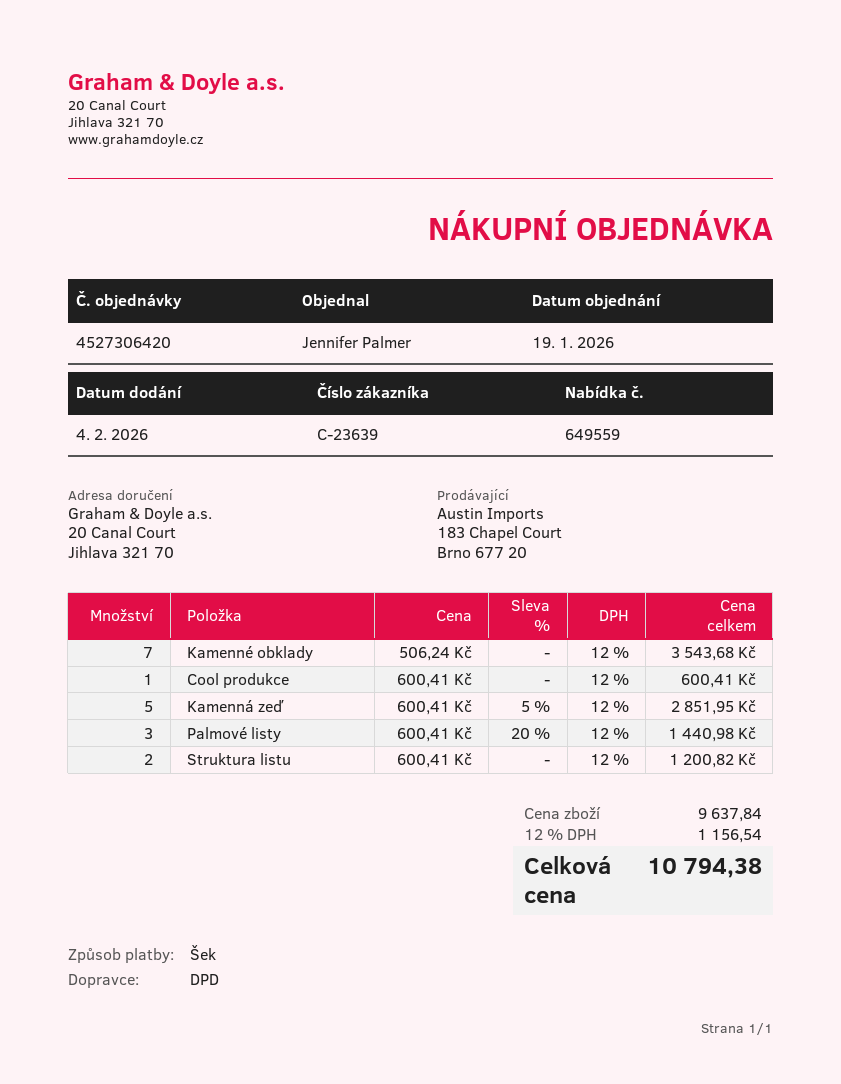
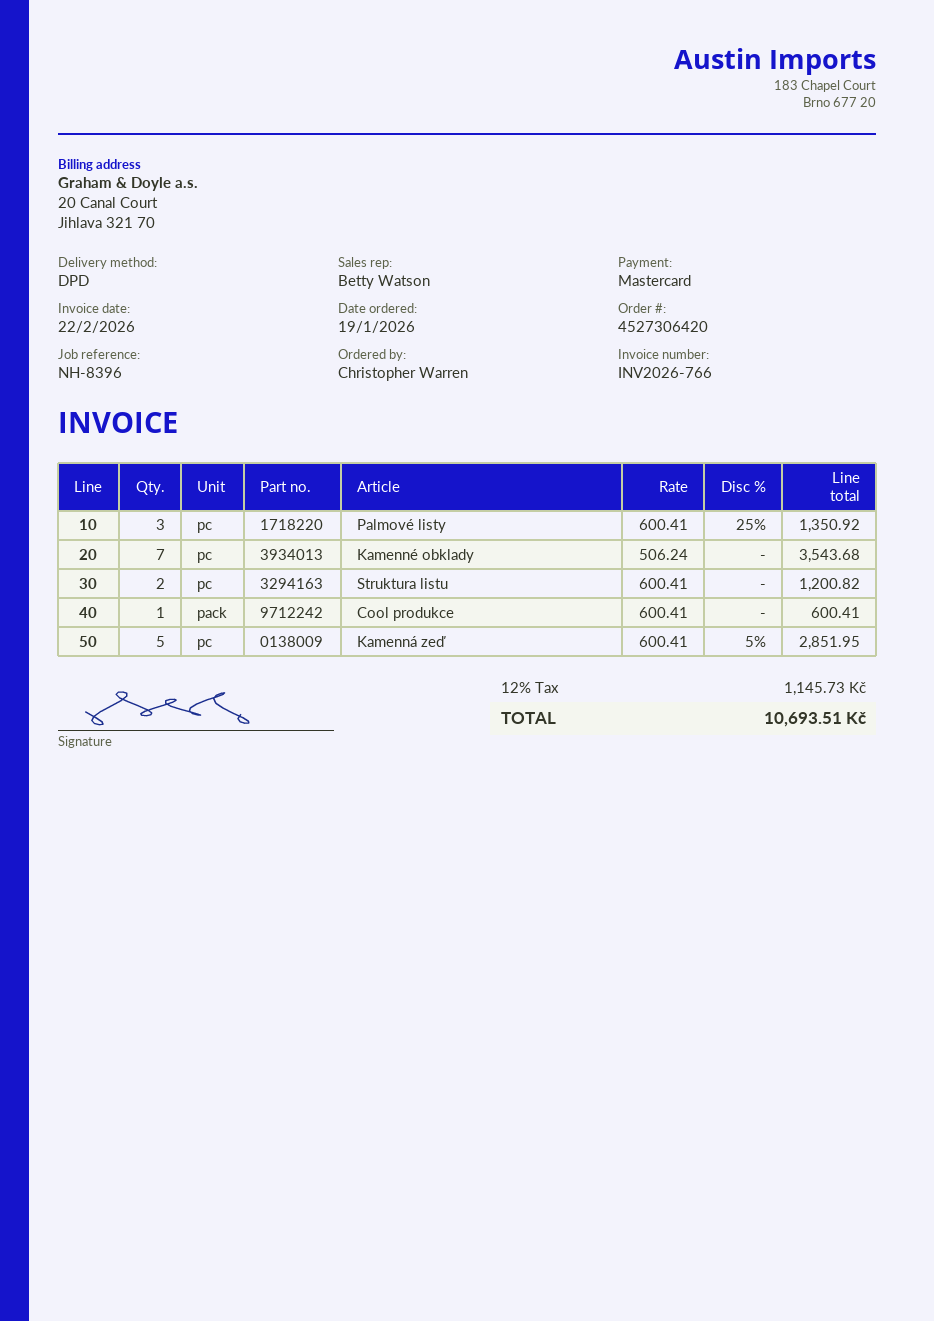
ordered by: Jennifer Palmer -> Christopher Warren
payment method: cheque -> Mastercard
Palmové listy: 3 x 600.41 - 20% = 1440.98 -> 3 x 600.41 - 25% = 1350.92
tax: 12% = 1156.54 -> 12% = 1145.73
total: 10794.38 -> 10693.51

